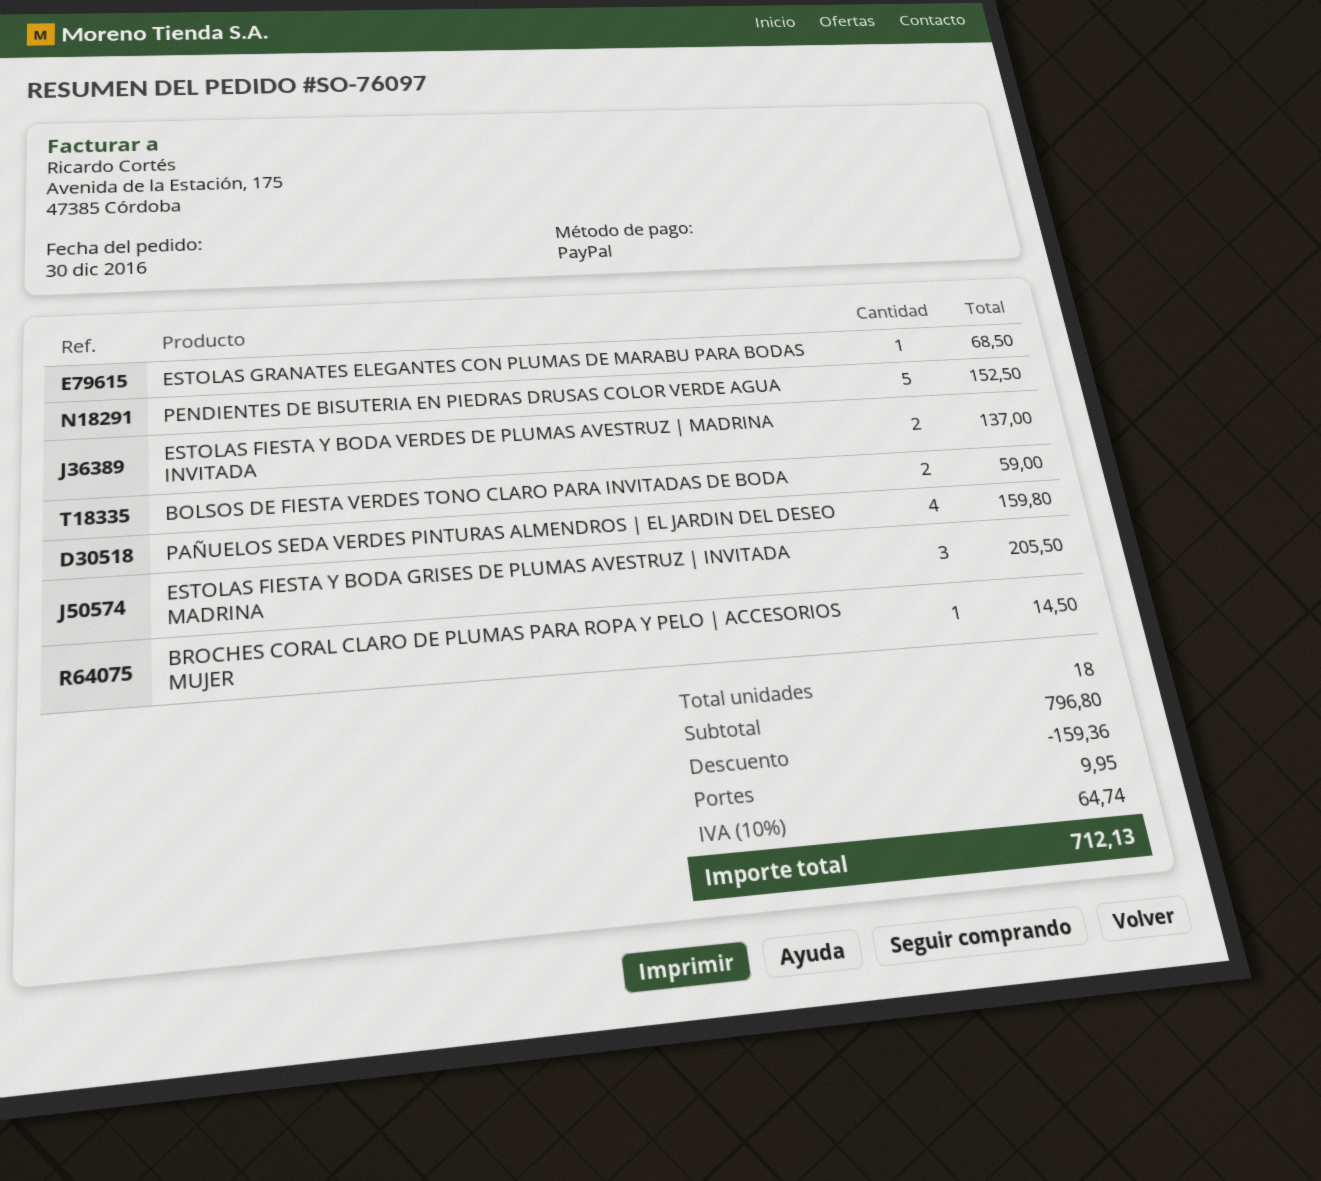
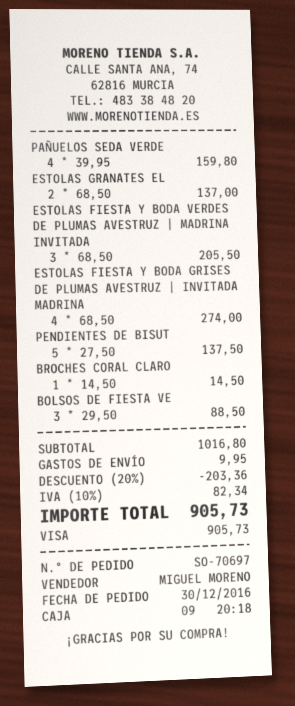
order number: SO-76097 -> SO-70697
payment method: PayPal -> Visa
ESTOLAS GRANATES ELEGANTES CON PLUMAS DE MARABU PARA BODAS: 1 for 68.50 -> 2 for 137.00
PENDIENTES DE BISUTERIA EN PIEDRAS DRUSAS COLOR VERDE AGUA: 5 for 152.50 -> 5 for 137.50
ESTOLAS FIESTA Y BODA VERDES DE PLUMAS AVESTRUZ | MADRINA INVITADA: 2 for 137.00 -> 3 for 205.50
BOLSOS DE FIESTA VERDES TONO CLARO PARA INVITADAS DE BODA: 2 for 59.00 -> 3 for 88.50
ESTOLAS FIESTA Y BODA GRISES DE PLUMAS AVESTRUZ | INVITADA MADRINA: 3 for 205.50 -> 4 for 274.00
subtotal: 796.80 -> 1016.80
discount: 159.36 -> 203.36
tax: 10% = 64.74 -> 10% = 82.34
total: 712.13 -> 905.73

